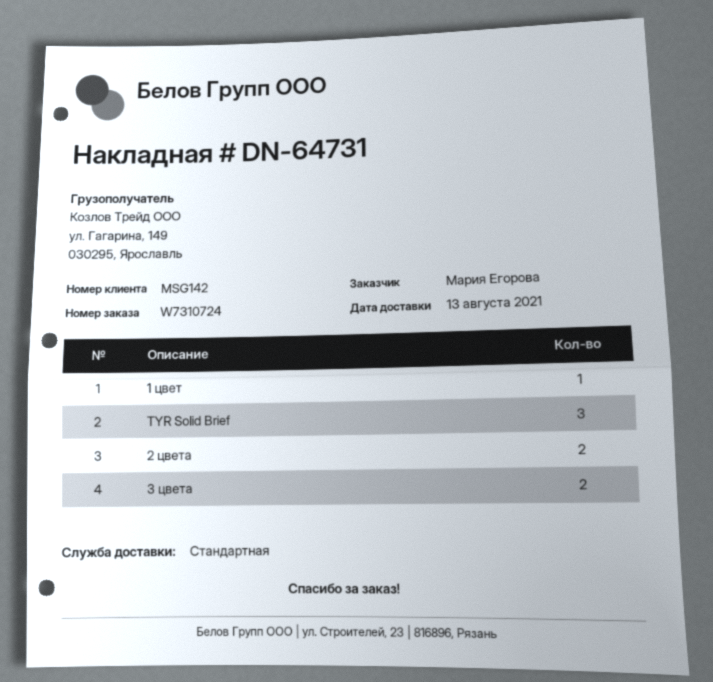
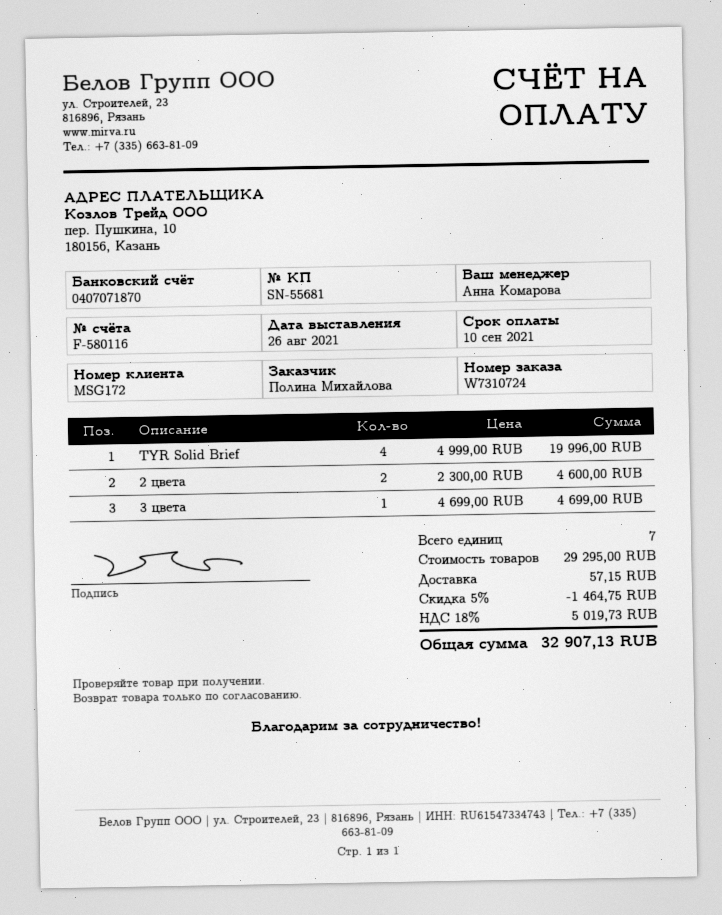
customer number: MSG142 -> MSG172
ordered by: Мария Егорова -> Полина Михайлова
1 цвет: 1 -> none
TYR Solid Brief: 3 -> 4
3 цвета: 2 -> 1

